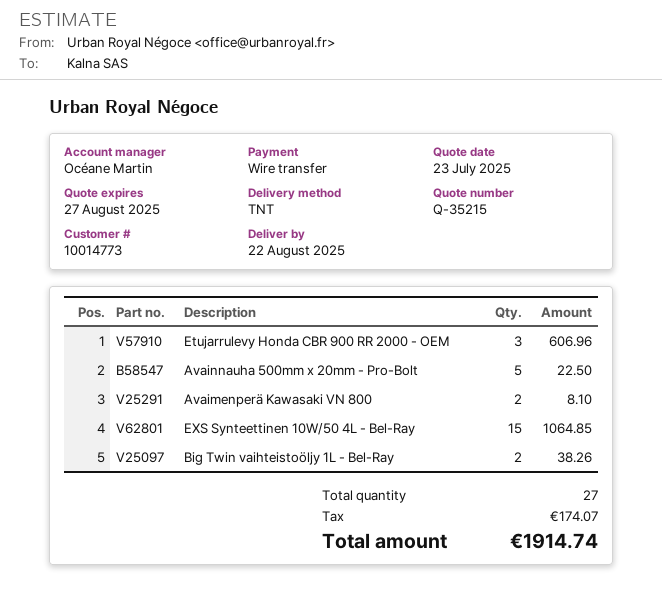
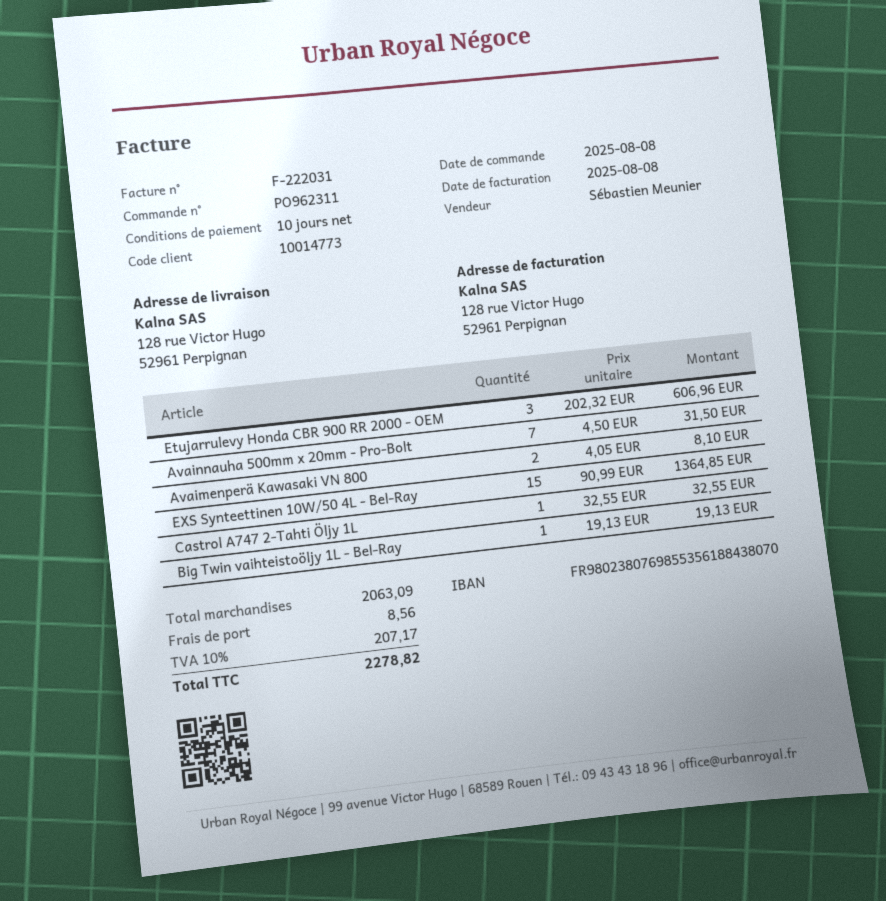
sales rep: Océane Martin -> Sébastien Meunier
Avainnauha 500mm x 20mm - Pro-Bolt: 5 for 22.50 -> 7 for 31.50
EXS Synteettinen 10W/50 4L - Bel-Ray: 15 for 1064.85 -> 15 for 1364.85
Big Twin vaihteistoöljy 1L - Bel-Ray: 2 for 38.26 -> 1 for 19.13
Castrol A747 2-Tahti Öljy 1L: none -> 1 for 32.55
shipping: none -> 8.56
tax: 174.07 -> 207.17
total: 1914.74 -> 2278.82

